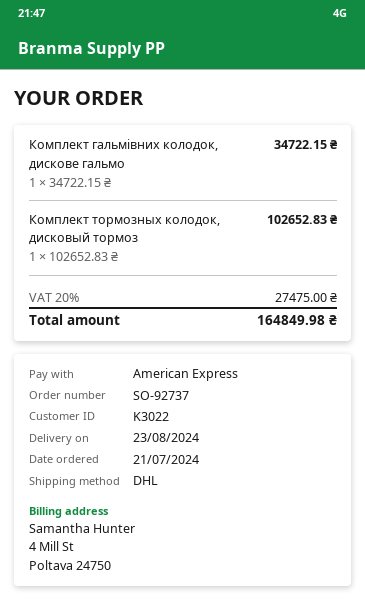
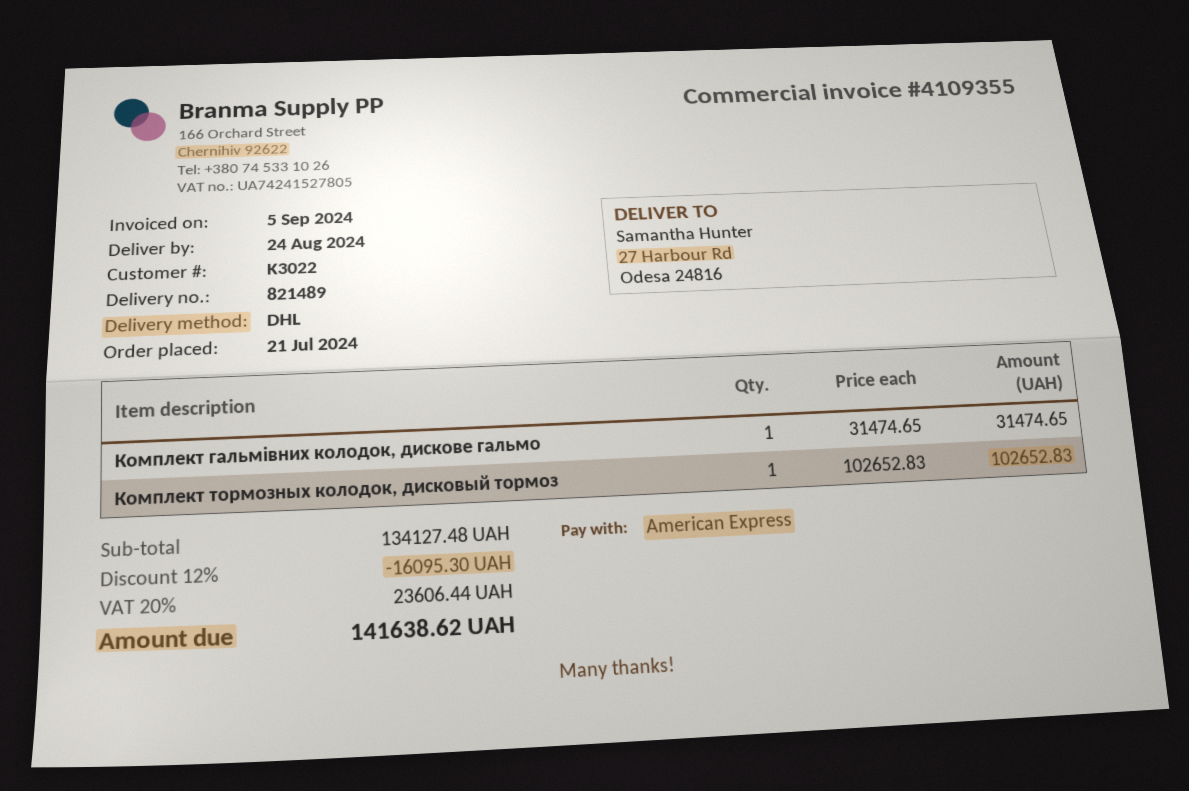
delivery date: 2024-08-23 -> 2024-08-24
Комплект гальмівних колодок, дискове гальмо: 1 x 34722.15 = 34722.15 -> 1 x 31474.65 = 31474.65
discount: none -> 12% = 16095.30
tax: 20% = 27475.00 -> 20% = 23606.44
total: 164849.98 -> 141638.62

